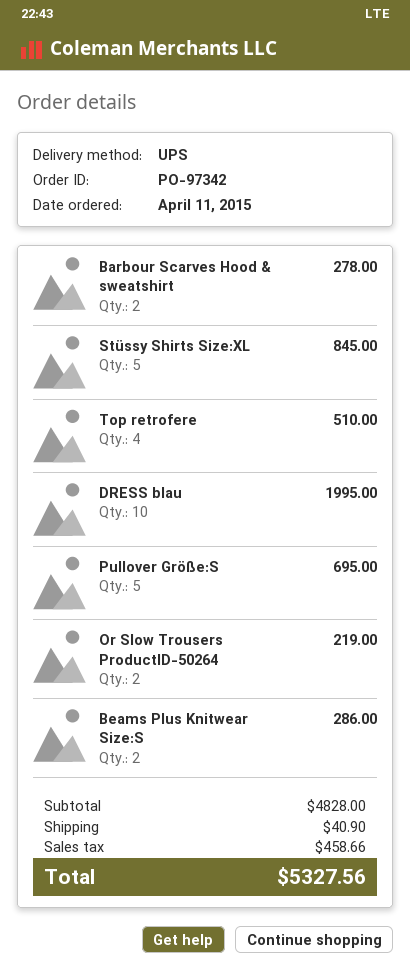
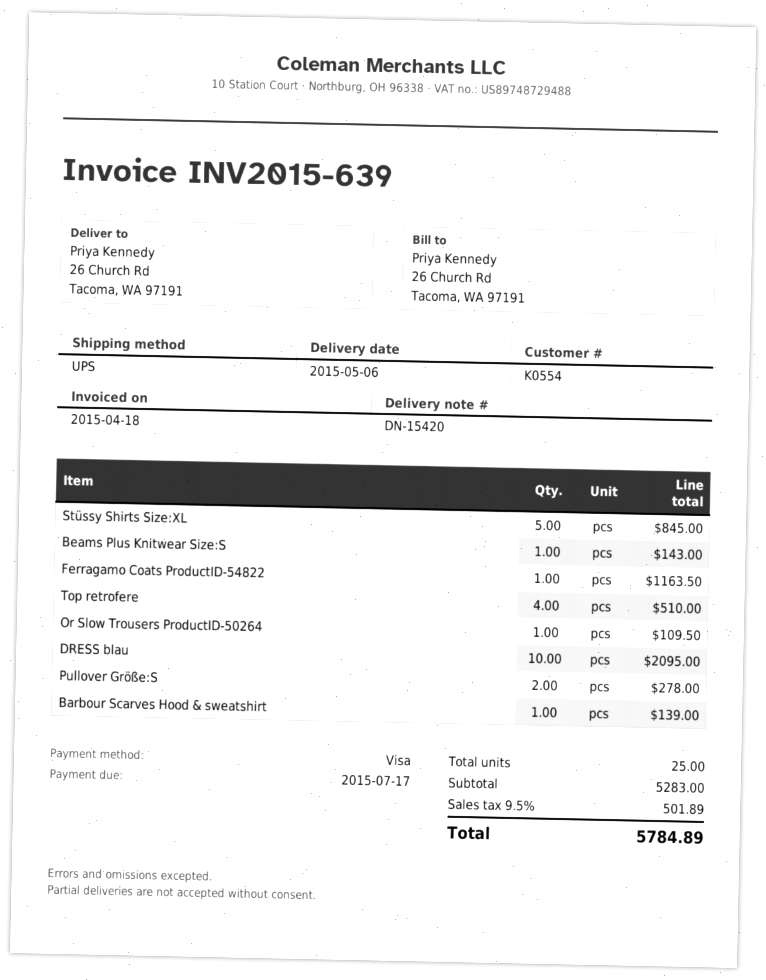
Barbour Scarves Hood & sweatshirt: 2 for 278.00 -> 1 for 139.00
DRESS blau: 10 for 1995.00 -> 10 for 2095.00
Pullover Größe:S: 5 for 695.00 -> 2 for 278.00
Or Slow Trousers ProductID-50264: 2 for 219.00 -> 1 for 109.50
Beams Plus Knitwear Size:S: 2 for 286.00 -> 1 for 143.00
Ferragamo Coats ProductID-54822: none -> 1 for 1163.50
subtotal: 4828.00 -> 5283.00
shipping: 40.90 -> none
tax: 458.66 -> 501.89
total: 5327.56 -> 5784.89

